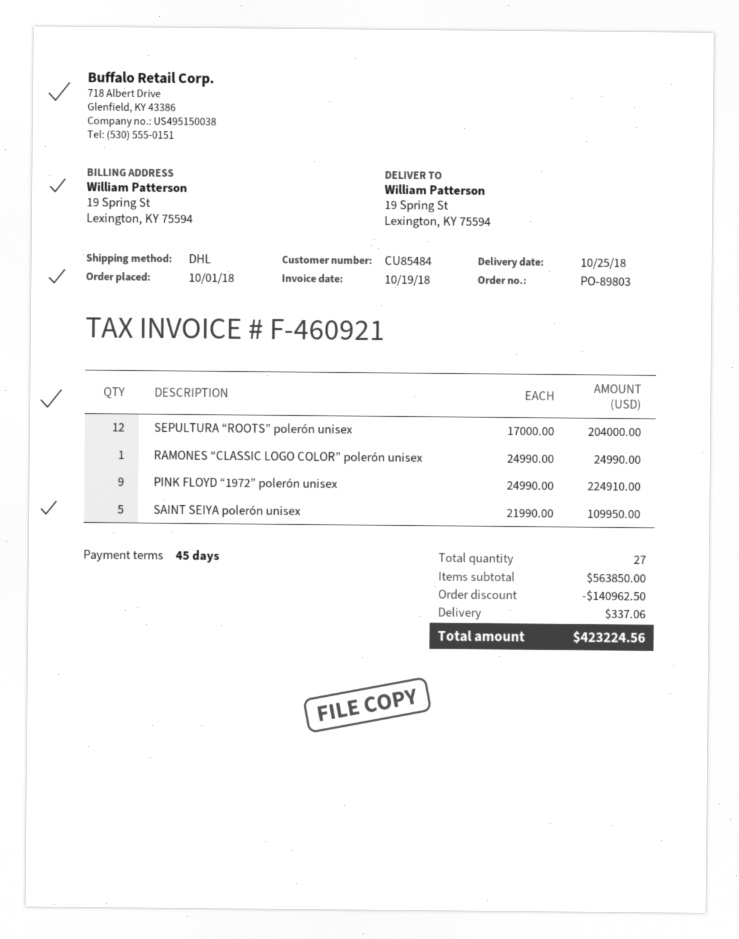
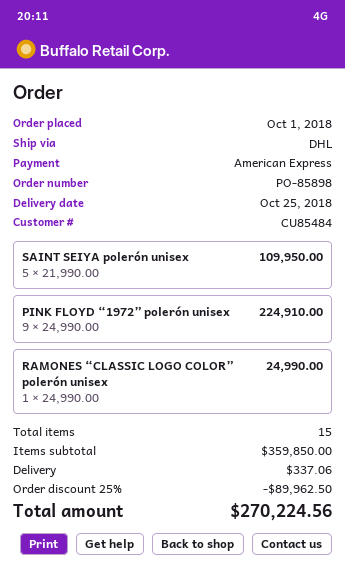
order number: PO-89803 -> PO-85898
SEPULTURA “ROOTS” polerón unisex: 12 x 17000.00 = 204000.00 -> none
total quantity: 27 -> 15
subtotal: 563850.00 -> 359850.00
discount: 140962.50 -> 89962.50
total: 423224.56 -> 270224.56

